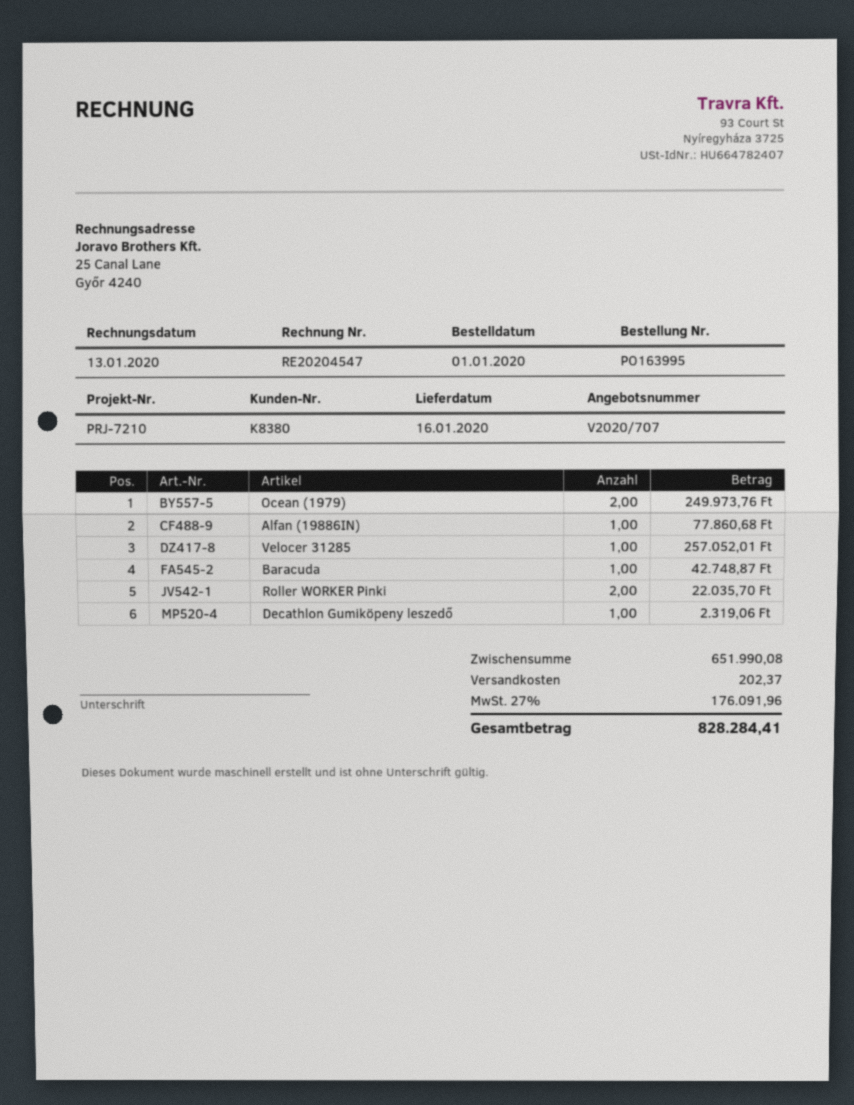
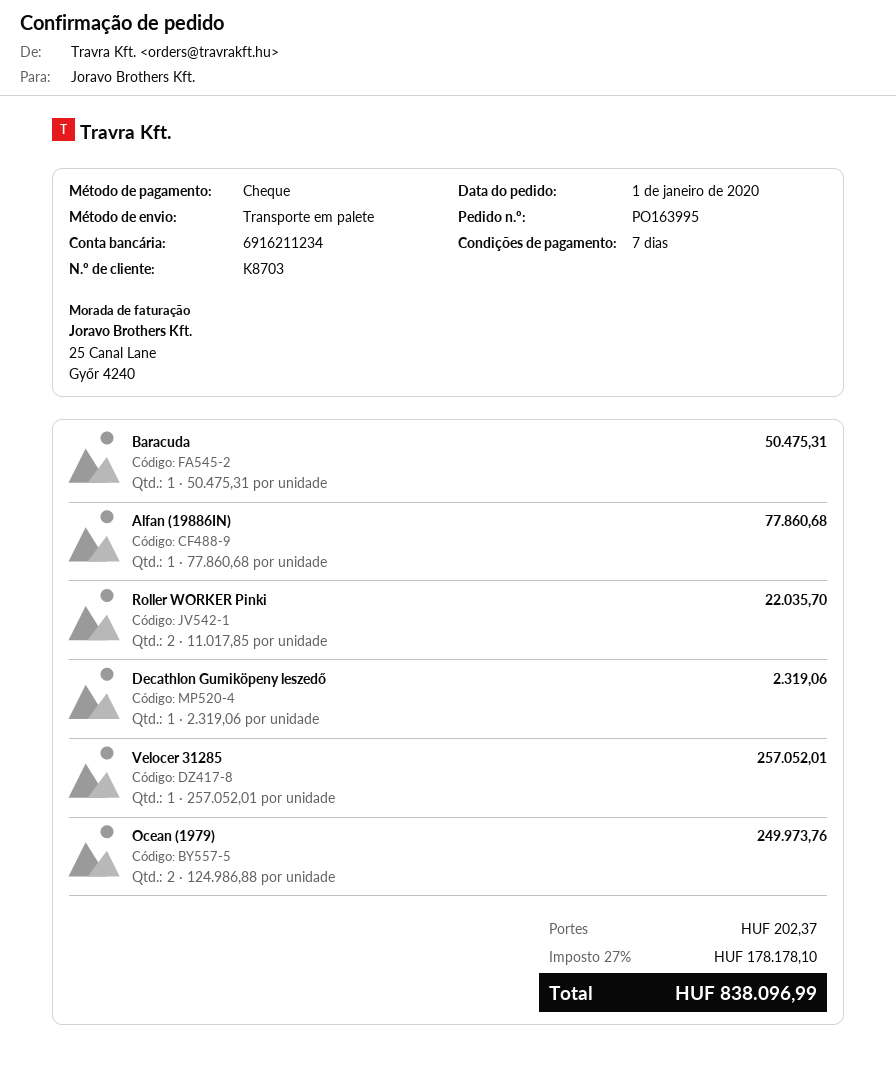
customer number: K8380 -> K8703
Baracuda: 1 for 42748.87 -> 1 for 50475.31
tax: 27% = 176091.96 -> 27% = 178178.10
total: 828284.41 -> 838096.99

